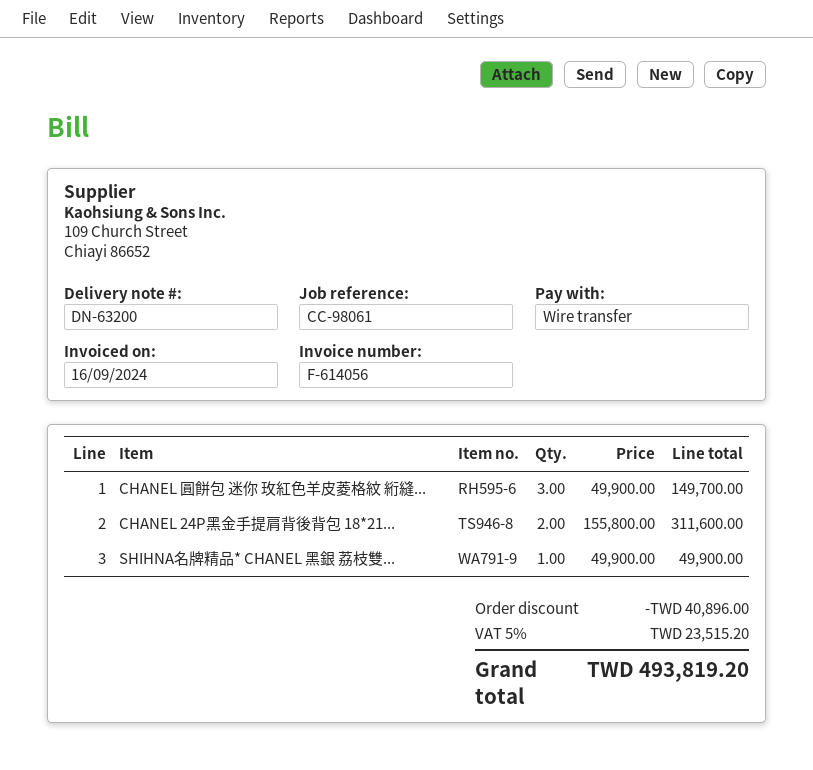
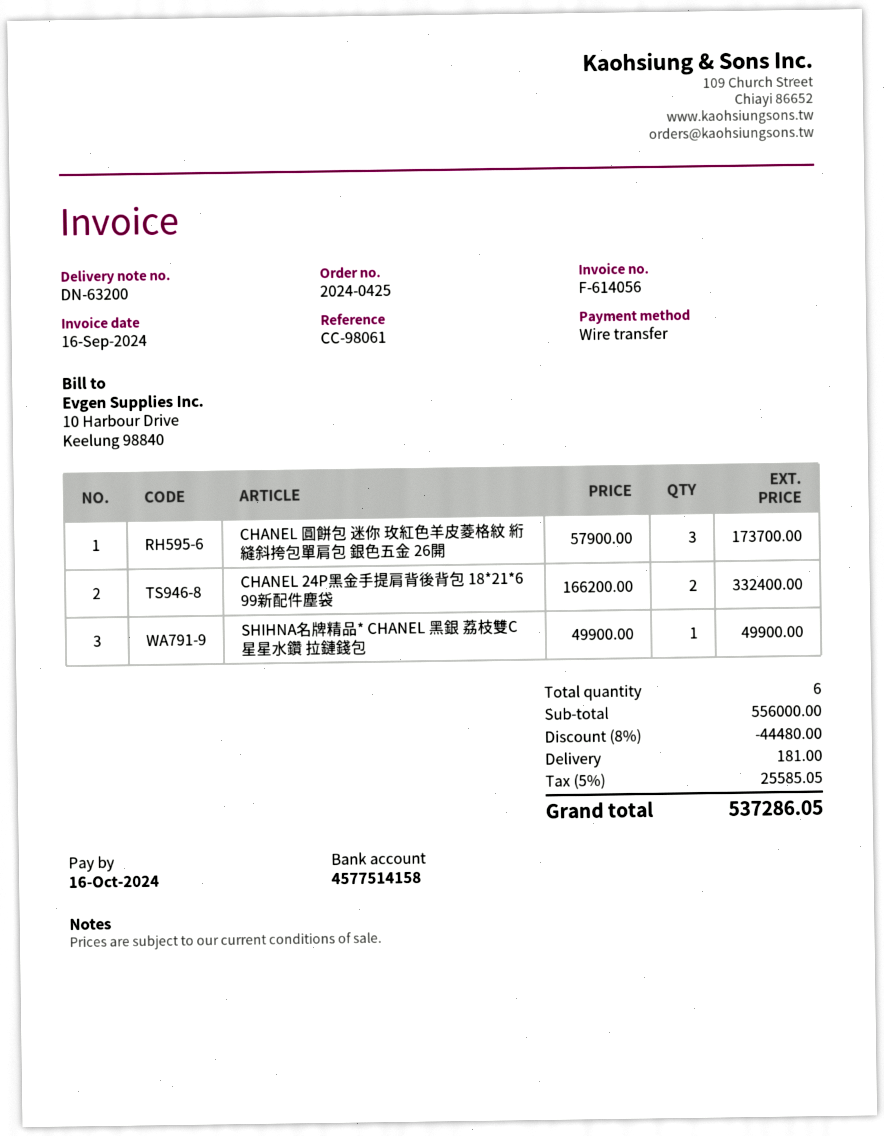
CHANEL 圓餅包 迷你 玫紅色羊皮菱格紋 絎縫...: 3 x 49900.00 = 149700.00 -> 3 x 57900.00 = 173700.00
CHANEL 24P黑金手提肩背後背包 18*21...: 2 x 155800.00 = 311600.00 -> 2 x 166200.00 = 332400.00
discount: 40896.00 -> 44480.00
shipping: none -> 181.00
tax: 5% = 23515.20 -> 5% = 25585.05
total: 493819.20 -> 537286.05

